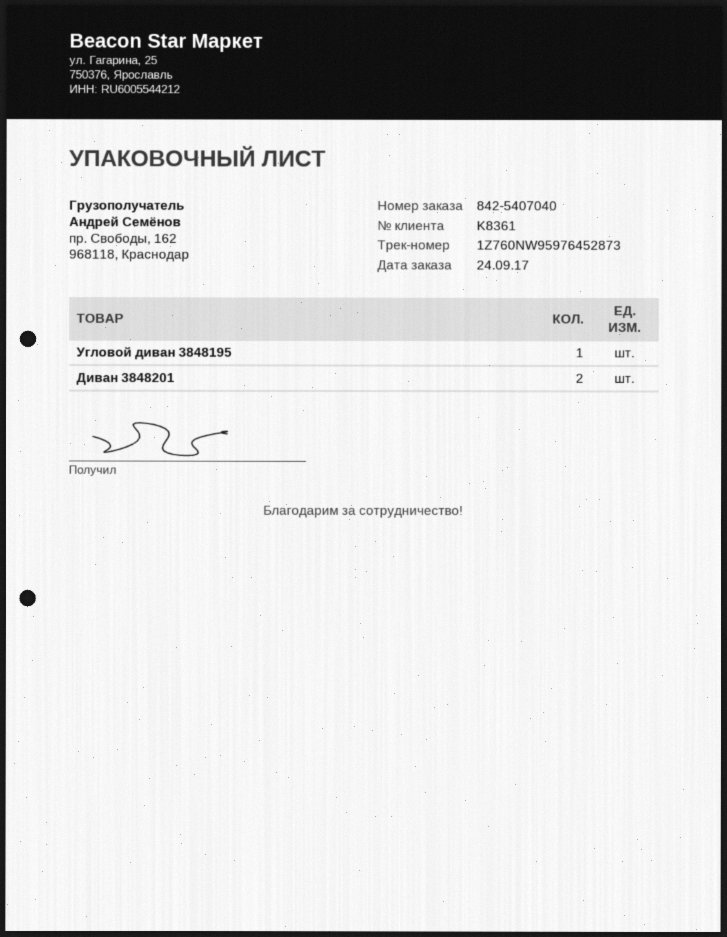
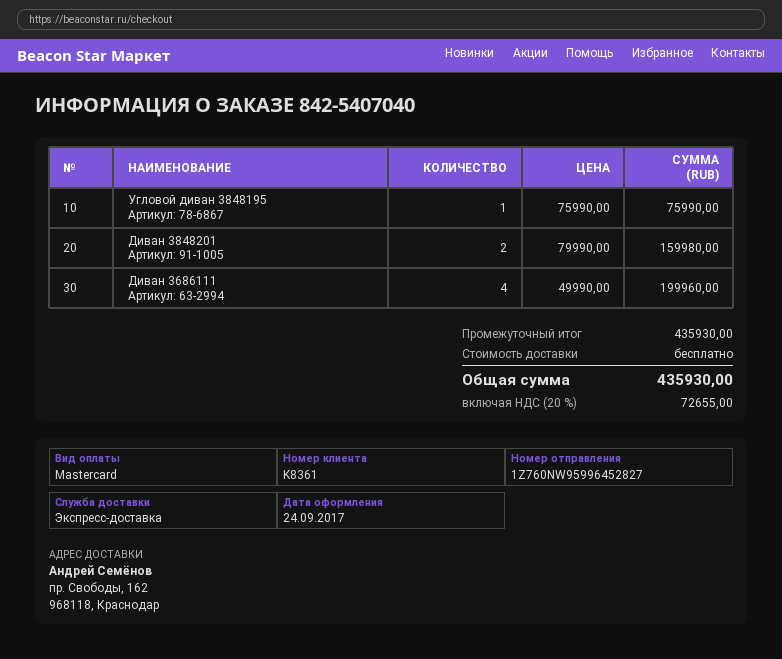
tracking number: 1Z760NW95976452873 -> 1Z760NW95996452827
Диван 3686111: none -> 4

